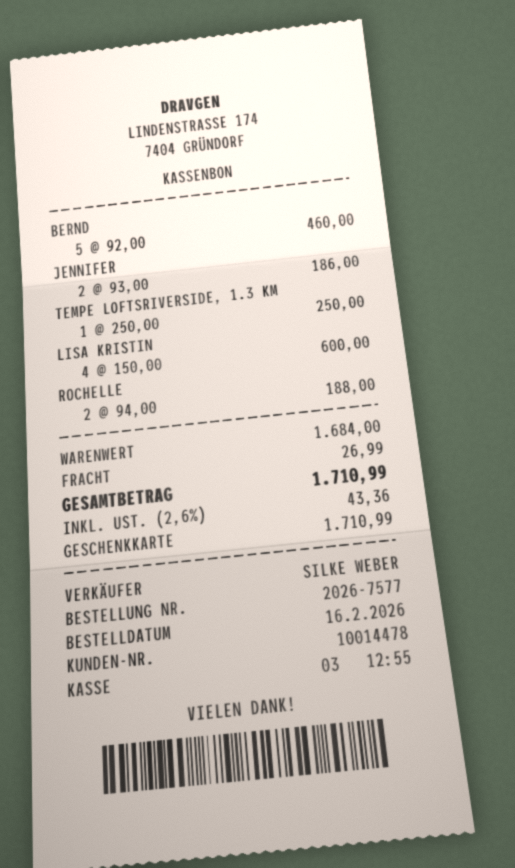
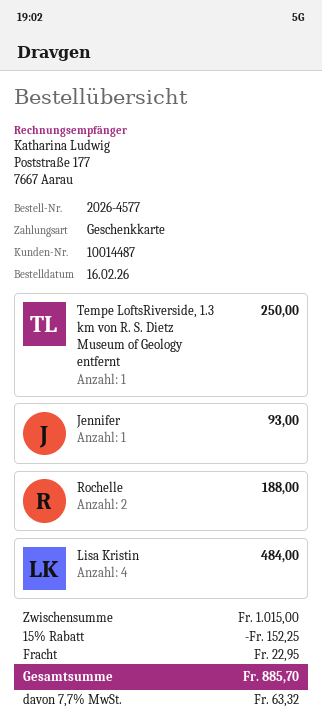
order number: 2026-7577 -> 2026-4577
customer number: 10014478 -> 10014487
BERND: 5 for 460.00 -> none
JENNIFER: 2 for 186.00 -> 1 for 93.00
LISA KRISTIN: 4 for 600.00 -> 4 for 484.00
subtotal: 1684.00 -> 1015.00
discount: none -> 15% = 152.25
shipping: 26.99 -> 22.95
tax: 2.6% = 43.36 -> 7.7% = 63.32
total: 1710.99 -> 885.70

